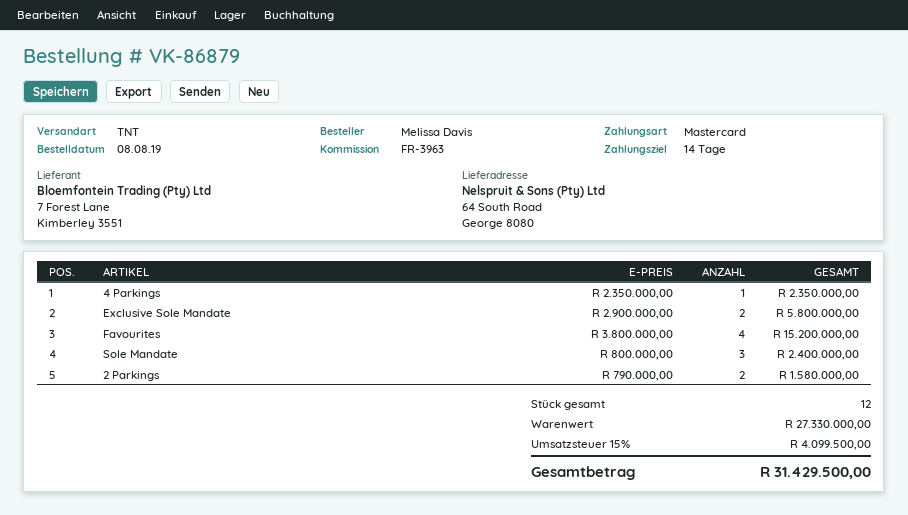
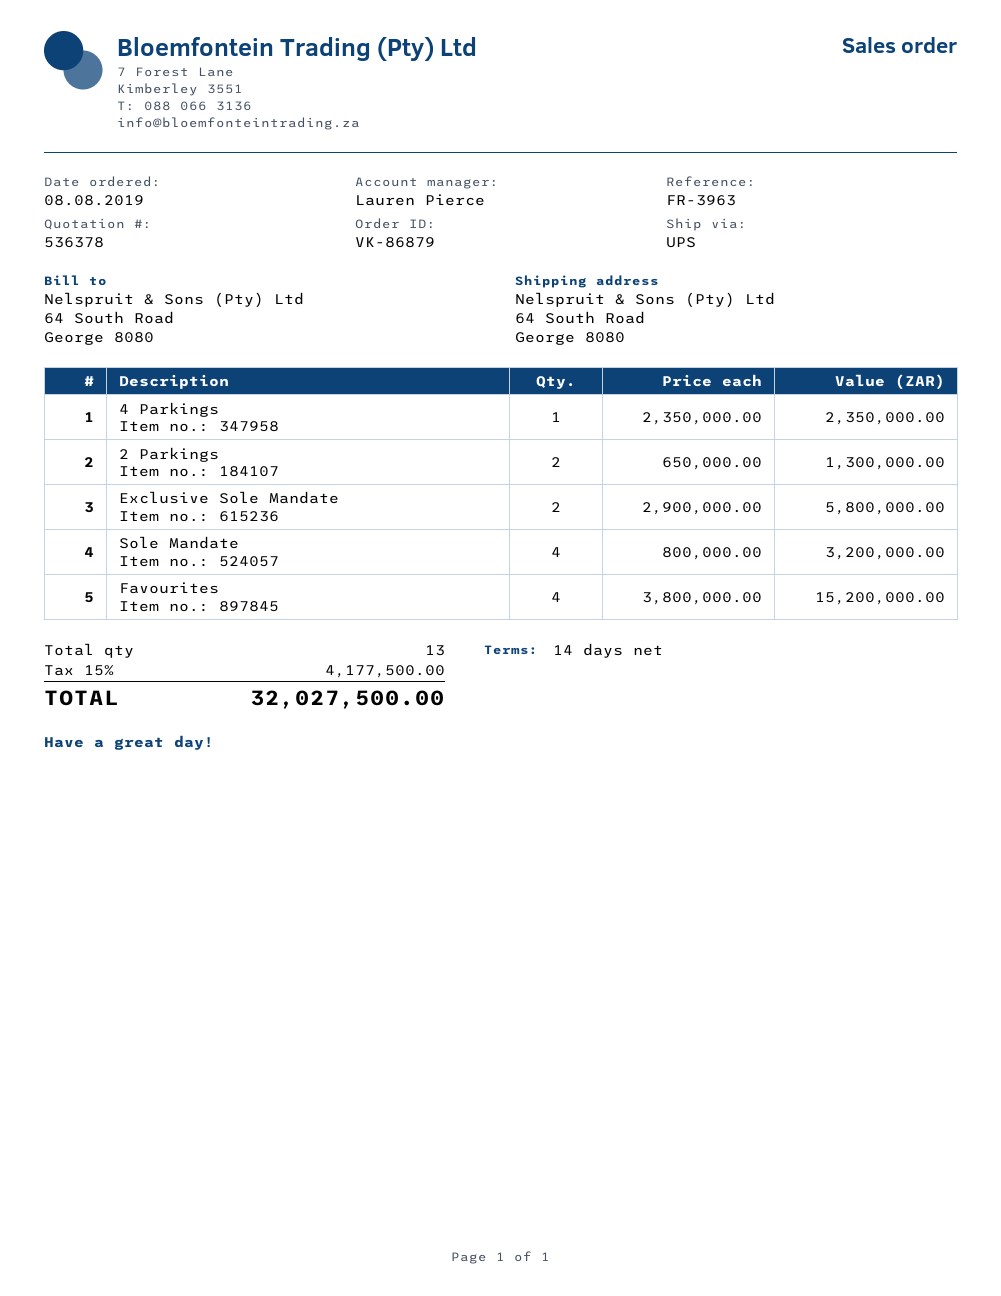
shipping method: TNT -> UPS
Sole Mandate: 3 x 800000.00 = 2400000.00 -> 4 x 800000.00 = 3200000.00
2 Parkings: 2 x 790000.00 = 1580000.00 -> 2 x 650000.00 = 1300000.00
total quantity: 12 -> 13
tax: 15% = 4099500.00 -> 15% = 4177500.00
total: 31429500.00 -> 32027500.00

